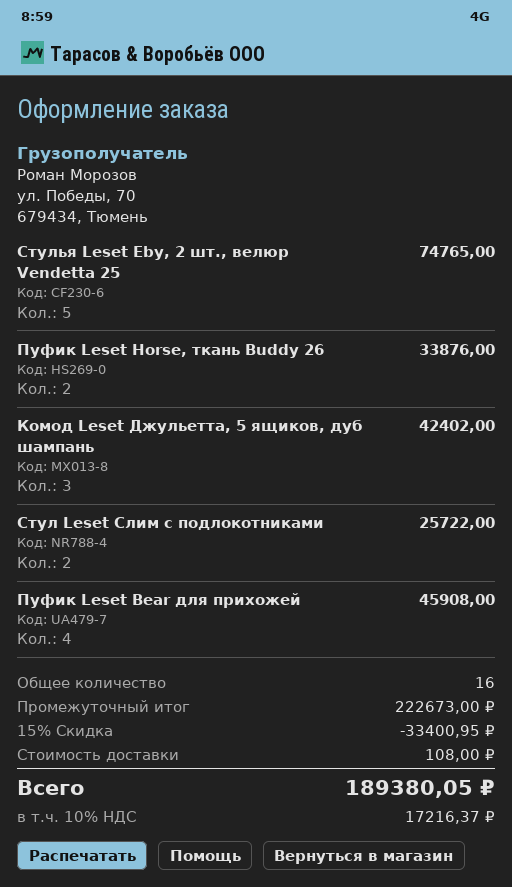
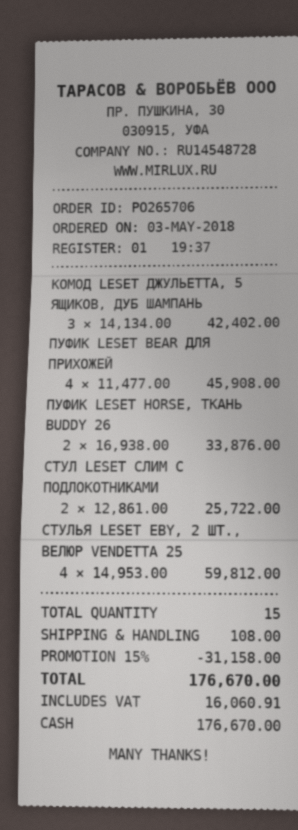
Стулья Leset Eby, 2 шт., велюр Vendetta 25: 5 for 74765.00 -> 4 for 59812.00
total quantity: 16 -> 15
discount: 15% = 33400.95 -> 15% = 31158.00
tax: 17216.37 -> 16060.91
total: 189380.05 -> 176670.00

